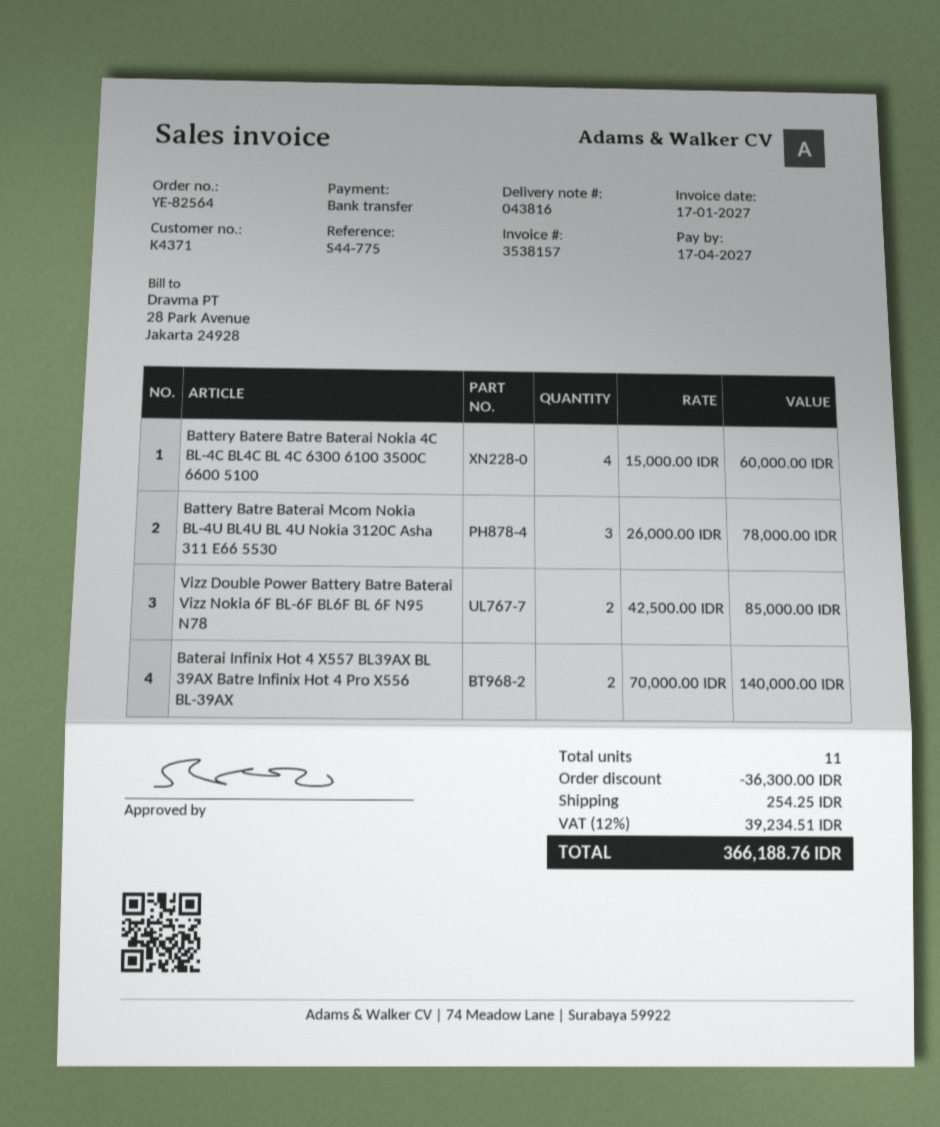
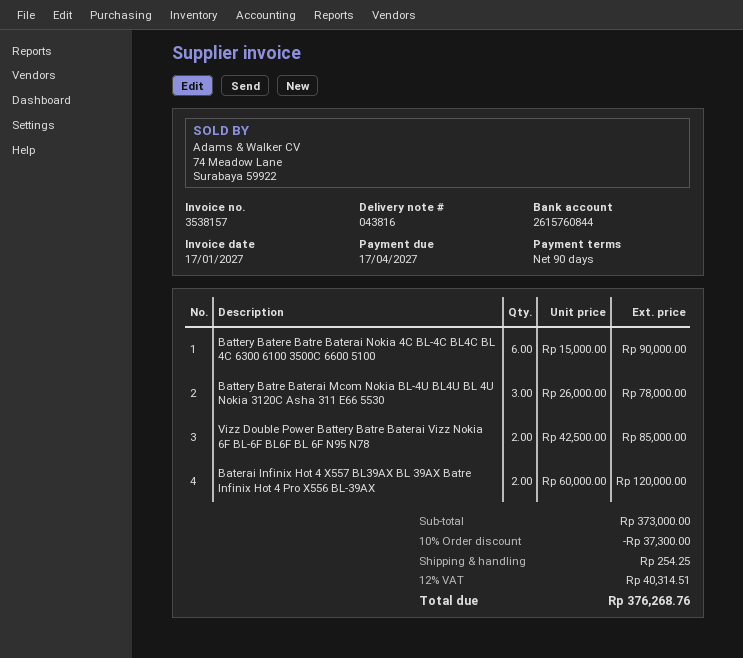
Battery Batere Batre Baterai Nokia 4C BL-4C BL4C BL 4C 6300 6100 3500C 6600 5100: 4 x 15000.00 = 60000.00 -> 6 x 15000.00 = 90000.00
Baterai Infinix Hot 4 X557 BL39AX BL 39AX Batre Infinix Hot 4 Pro X556 BL-39AX: 2 x 70000.00 = 140000.00 -> 2 x 60000.00 = 120000.00
discount: 36300.00 -> 37300.00
tax: 12% = 39234.51 -> 12% = 40314.51
total: 366188.76 -> 376268.76

